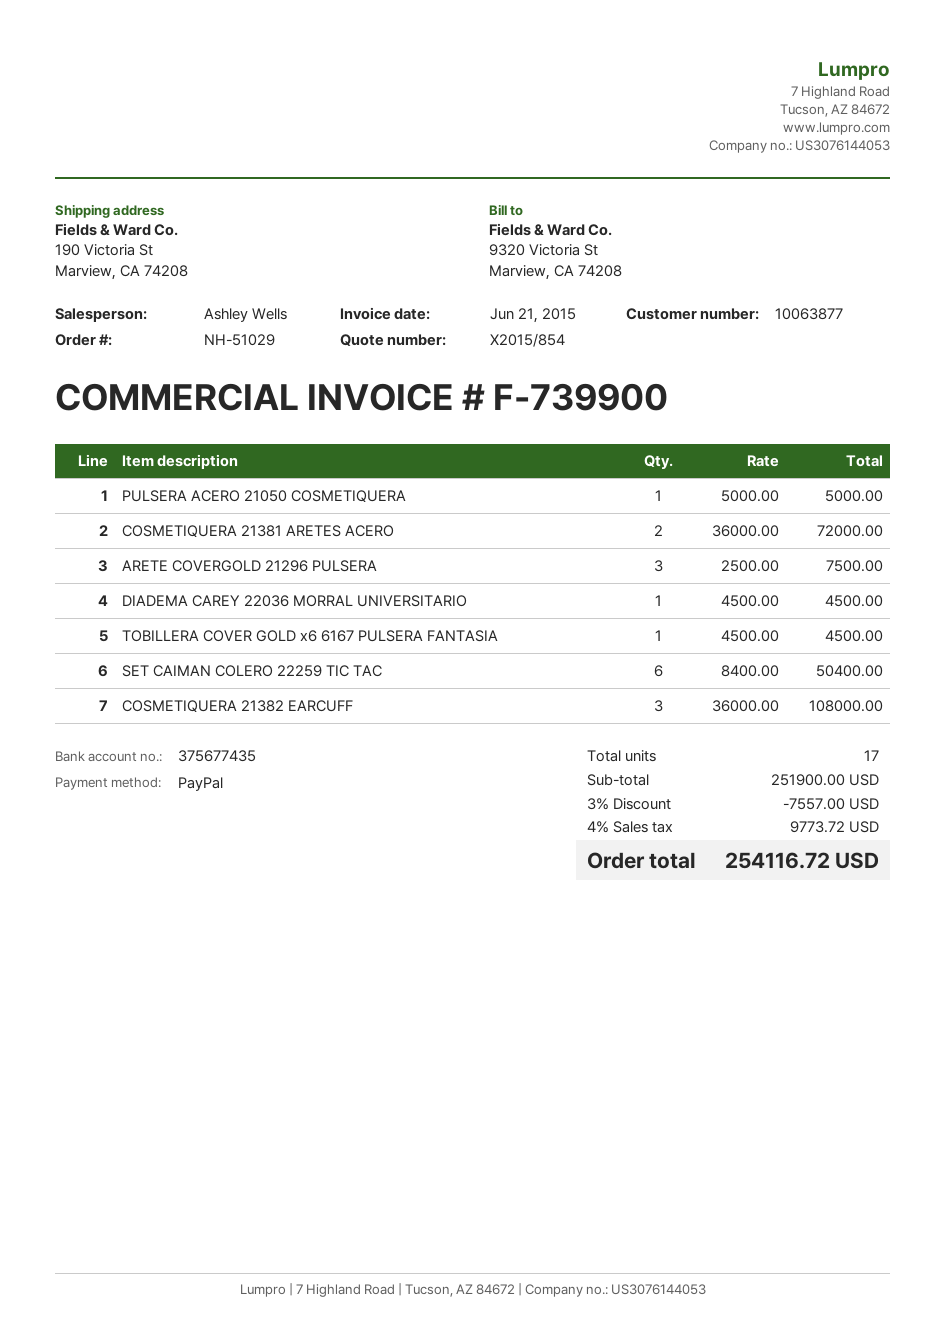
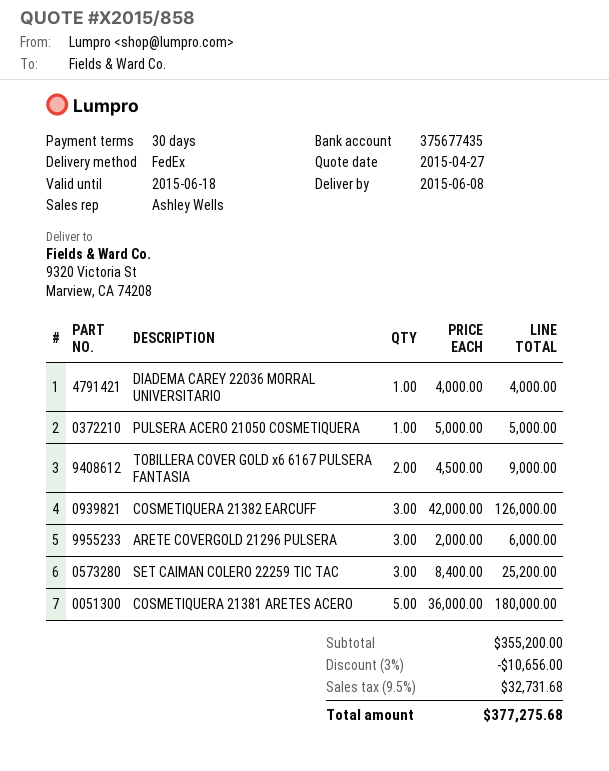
quote number: X2015/854 -> X2015/858
ship to: 190 Victoria St, Marview, CA 74208 -> 9320 Victoria St, Marview, CA 74208
COSMETIQUERA 21381 ARETES ACERO: 2 x 36000.00 = 72000.00 -> 5 x 36000.00 = 180000.00
ARETE COVERGOLD 21296 PULSERA: 3 x 2500.00 = 7500.00 -> 3 x 2000.00 = 6000.00
DIADEMA CAREY 22036 MORRAL UNIVERSITARIO: 1 x 4500.00 = 4500.00 -> 1 x 4000.00 = 4000.00
TOBILLERA COVER GOLD x6 6167 PULSERA FANTASIA: 1 x 4500.00 = 4500.00 -> 2 x 4500.00 = 9000.00
SET CAIMAN COLERO 22259 TIC TAC: 6 x 8400.00 = 50400.00 -> 3 x 8400.00 = 25200.00
COSMETIQUERA 21382 EARCUFF: 3 x 36000.00 = 108000.00 -> 3 x 42000.00 = 126000.00
subtotal: 251900.00 -> 355200.00
discount: 3% = 7557.00 -> 3% = 10656.00
tax: 4% = 9773.72 -> 9.5% = 32731.68
total: 254116.72 -> 377275.68

